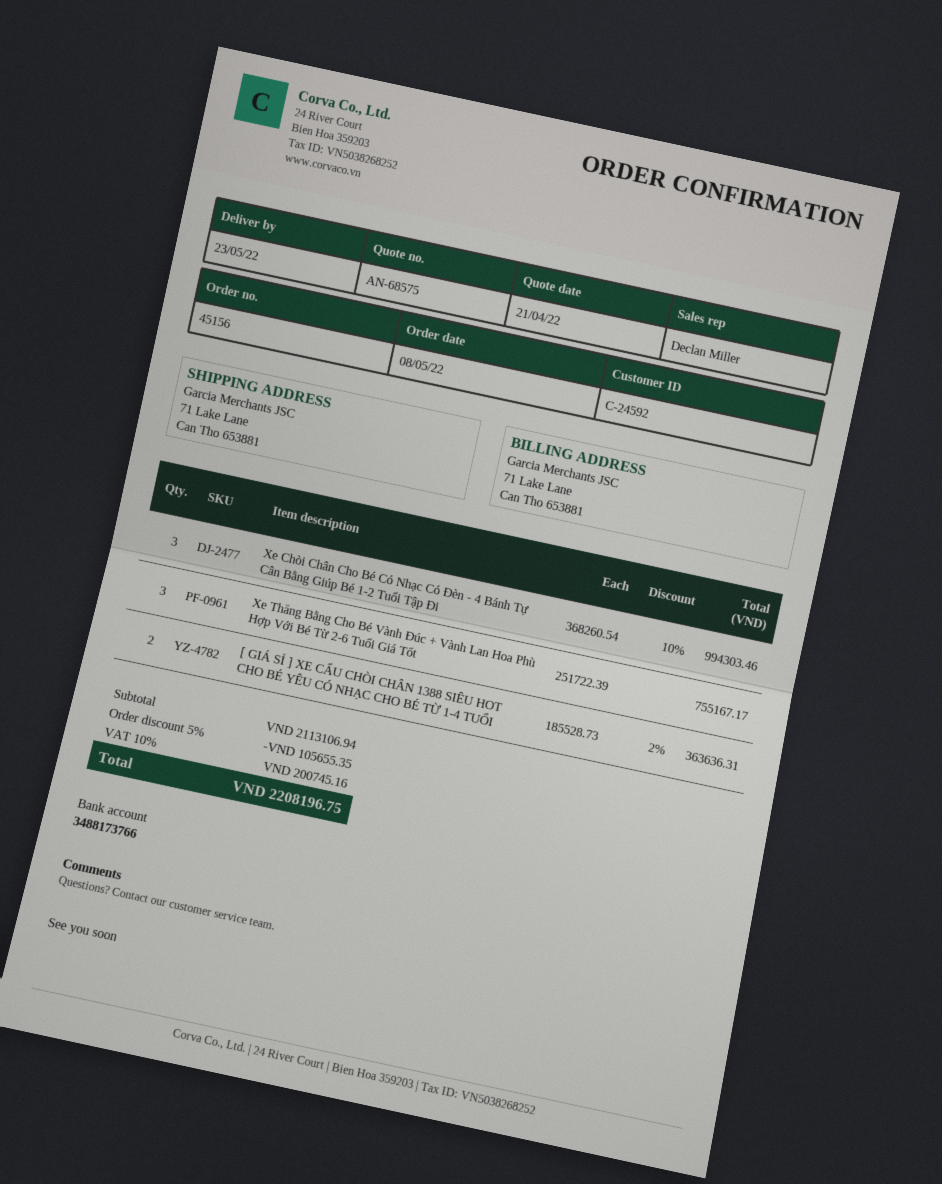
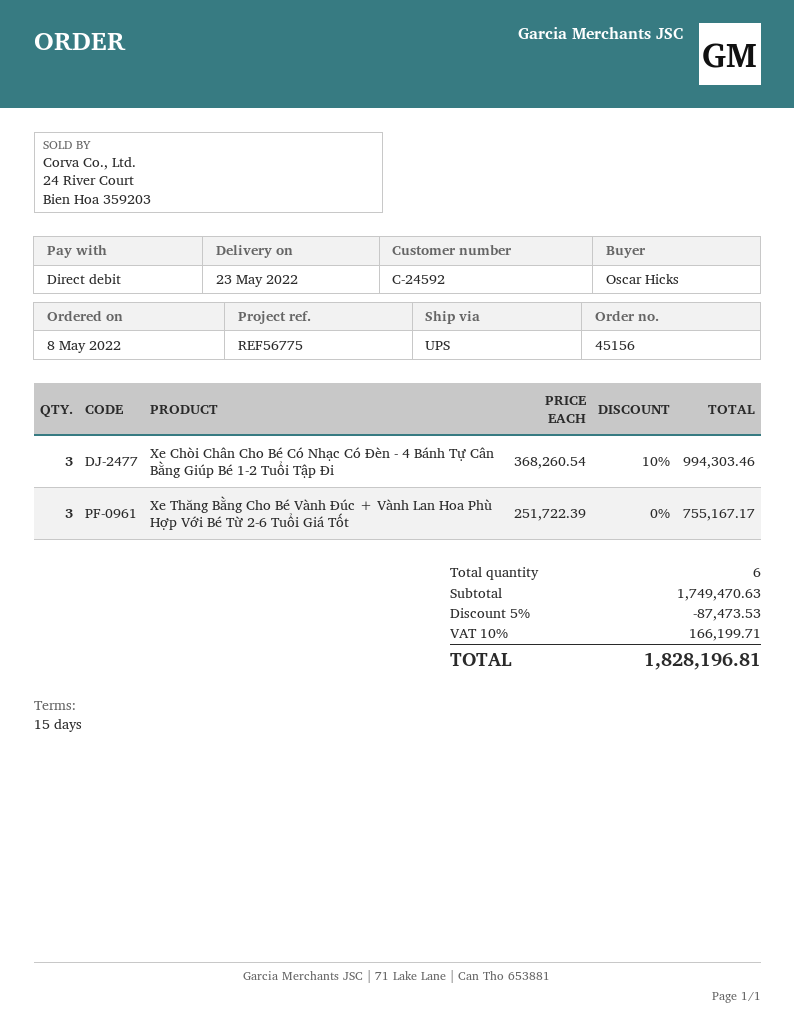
[ GIÁ SỈ ] XE CẨU CHÒI CHÂN 1388 SIÊU HOT CHO BÉ YÊU CÓ NHẠC CHO BÉ TỪ 1-4 TUỔI: 2 x 185528.73 - 2% = 363636.31 -> none
subtotal: 2113106.94 -> 1749470.63
discount: 5% = 105655.35 -> 5% = 87473.53
tax: 10% = 200745.16 -> 10% = 166199.71
total: 2208196.75 -> 1828196.81

